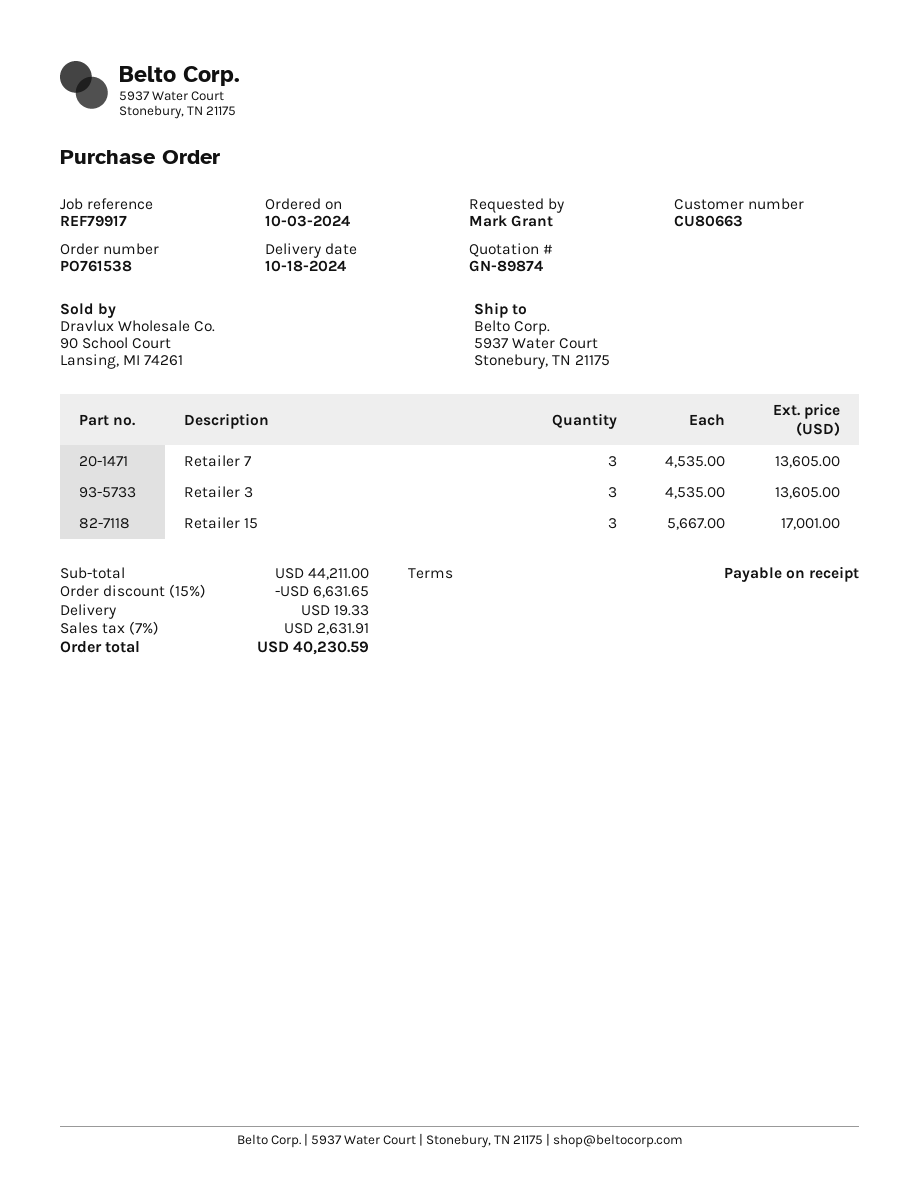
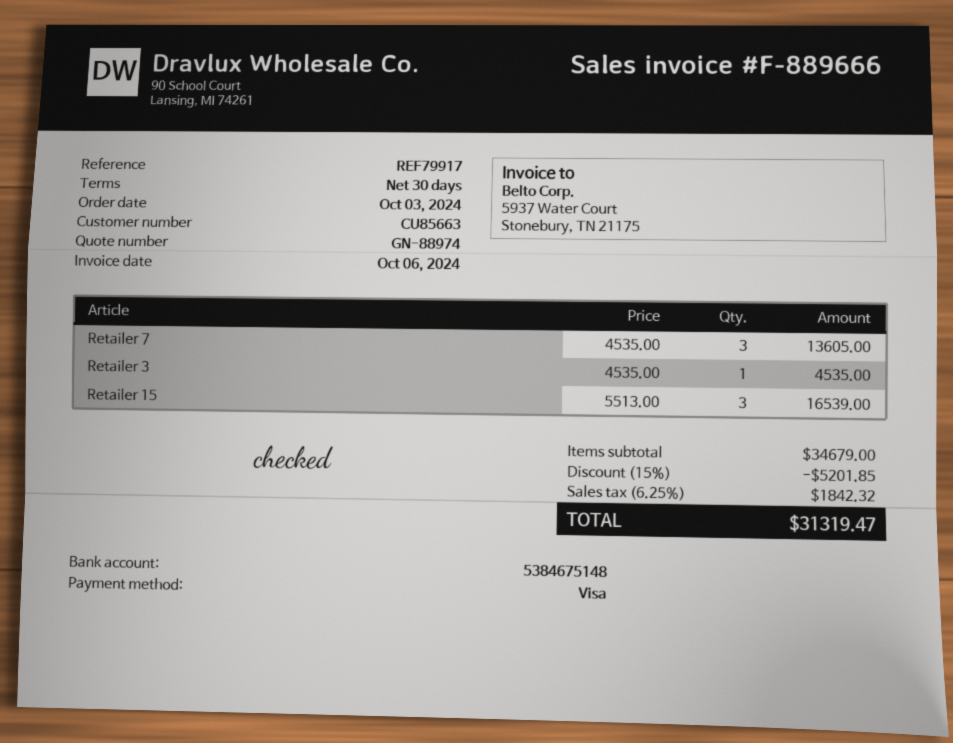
quote number: GN-89874 -> GN-88974
payment terms: on receipt -> 30 days
customer number: CU80663 -> CU85663
Retailer 3: 3 x 4535.00 = 13605.00 -> 1 x 4535.00 = 4535.00
Retailer 15: 3 x 5667.00 = 17001.00 -> 3 x 5513.00 = 16539.00
subtotal: 44211.00 -> 34679.00
discount: 15% = 6631.65 -> 15% = 5201.85
shipping: 19.33 -> none
tax: 7% = 2631.91 -> 6.25% = 1842.32
total: 40230.59 -> 31319.47

